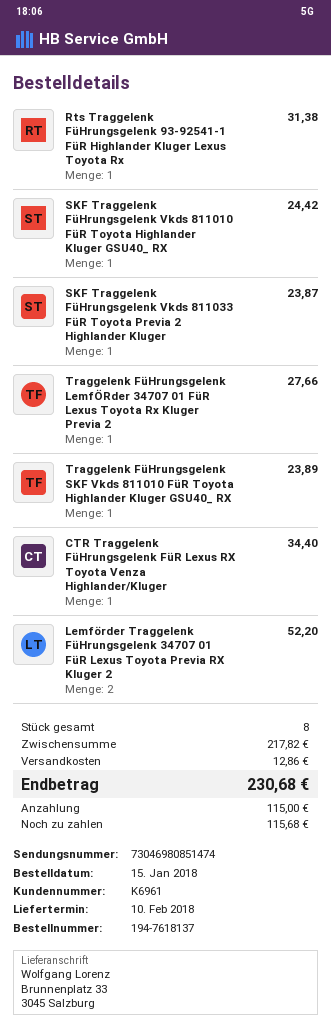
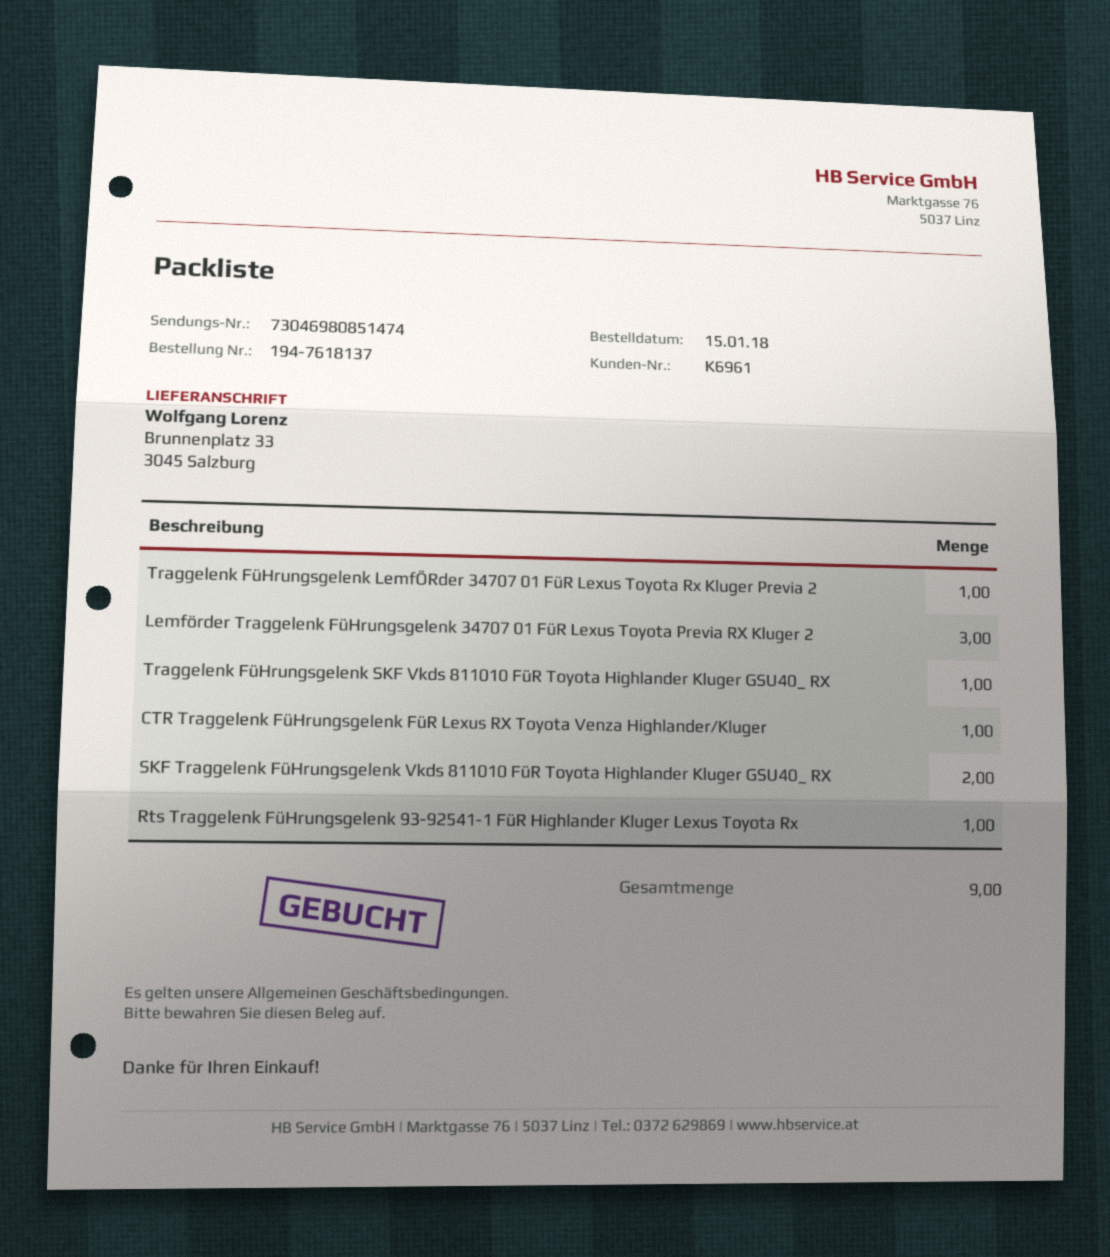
SKF Traggelenk FüHrungsgelenk Vkds 811010 FüR Toyota Highlander Kluger GSU40_ RX: 1 -> 2
SKF Traggelenk FüHrungsgelenk Vkds 811033 FüR Toyota Previa 2 Highlander Kluger: 1 -> none
Lemförder Traggelenk FüHrungsgelenk 34707 01 FüR Lexus Toyota Previa RX Kluger 2: 2 -> 3
total quantity: 8 -> 9

